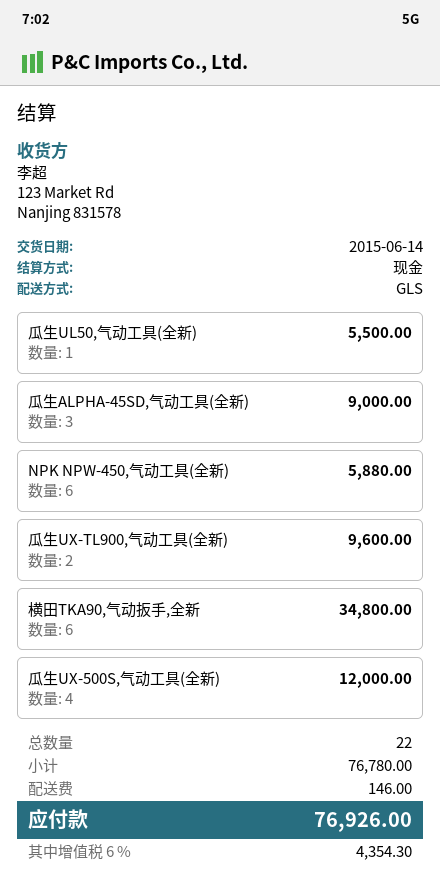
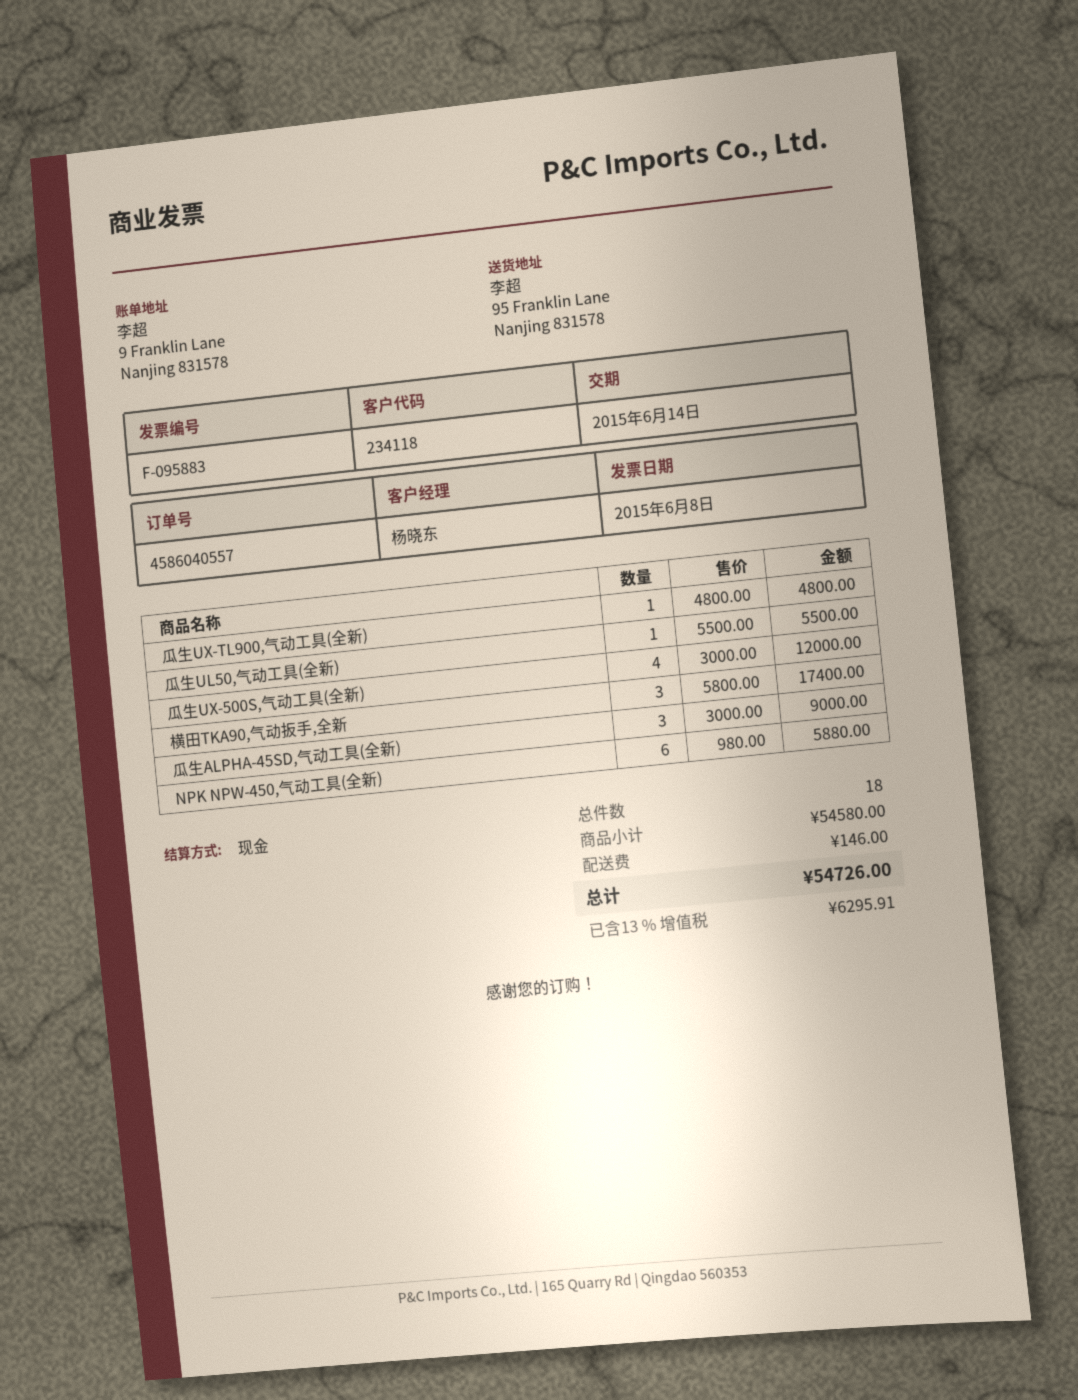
ship to: 123 Market Rd, Nanjing 831578 -> 95 Franklin Lane, Nanjing 831578
瓜生UX-TL900,气动工具(全新): 2 for 9600.00 -> 1 for 4800.00
横田TKA90,气动扳手,全新: 6 for 34800.00 -> 3 for 17400.00
total quantity: 22 -> 18
subtotal: 76780.00 -> 54580.00
tax: 6% = 4354.30 -> 13% = 6295.91
total: 76926.00 -> 54726.00

